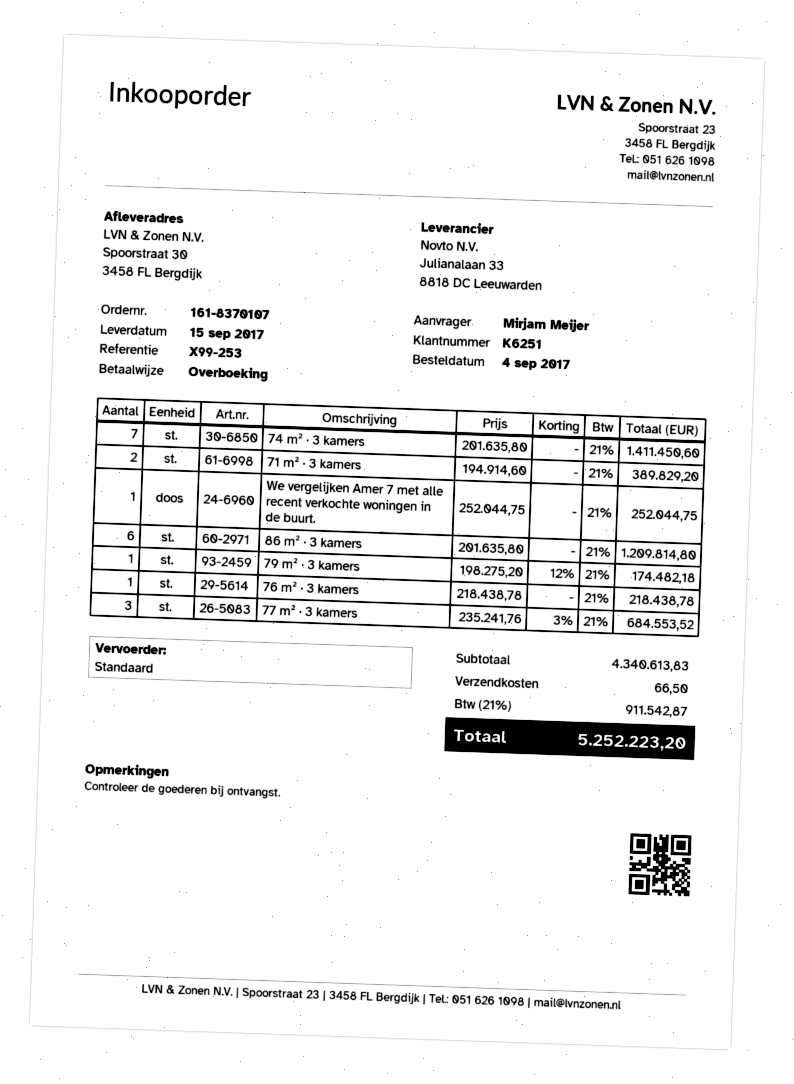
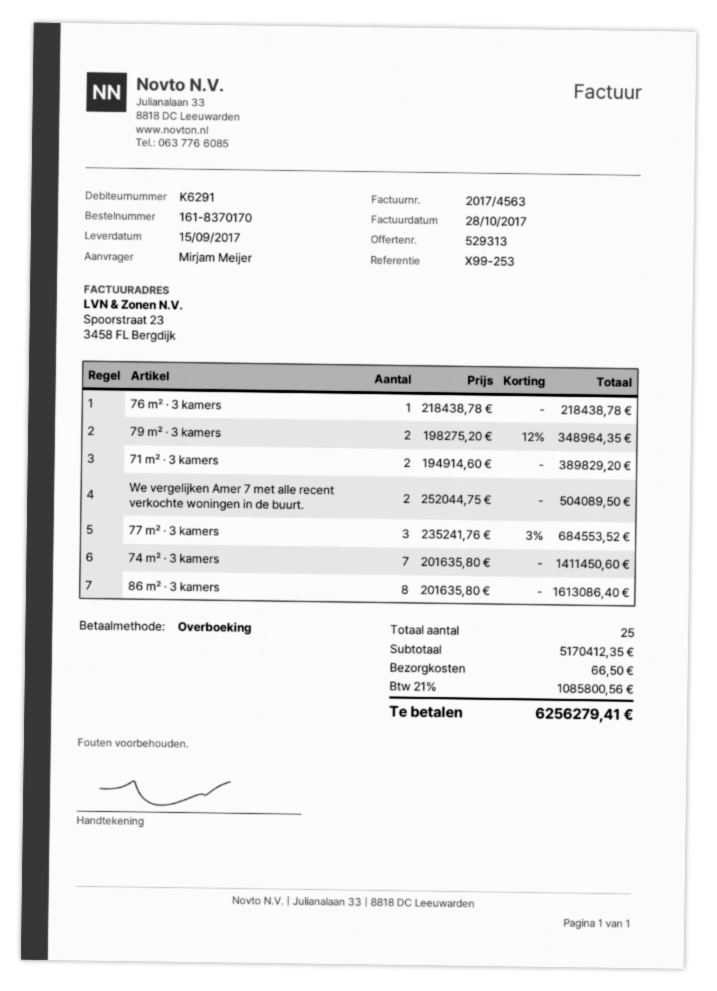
order number: 161-8370107 -> 161-8370170
customer number: K6251 -> K6291
We vergelijken Amer 7 met alle recent verkochte woningen in de buurt.: 1 x 252044.75 = 252044.75 -> 2 x 252044.75 = 504089.50
86 m² · 3 kamers: 6 x 201635.80 = 1209814.80 -> 8 x 201635.80 = 1613086.40
79 m² · 3 kamers: 1 x 198275.20 - 12% = 174482.18 -> 2 x 198275.20 - 12% = 348964.35
subtotal: 4340613.83 -> 5170412.35
tax: 21% = 911542.87 -> 21% = 1085800.56
total: 5252223.20 -> 6256279.41

